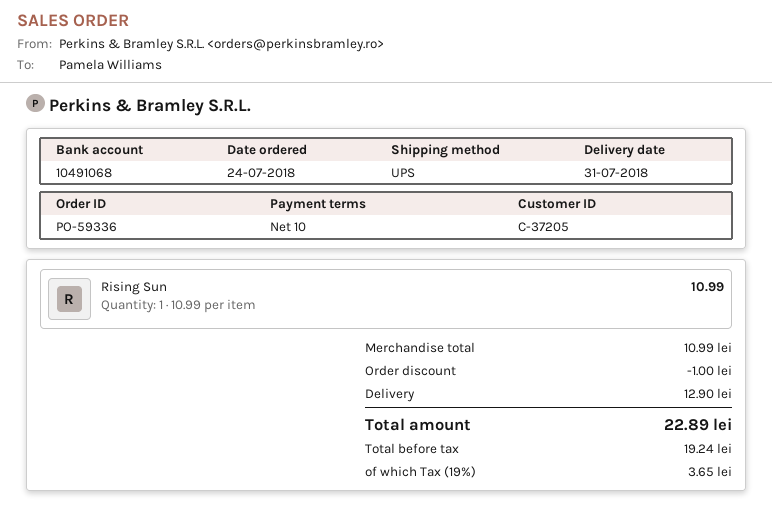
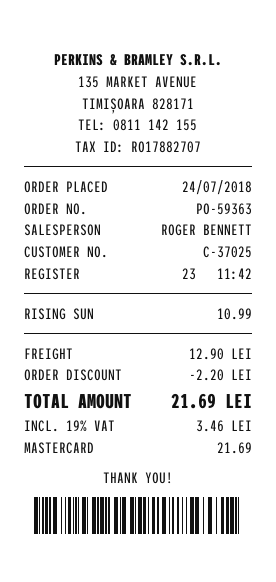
order number: PO-59336 -> PO-59363
customer number: C-37205 -> C-37025
discount: 1.00 -> 2.20
tax: 19% = 3.65 -> 19% = 3.46
total: 22.89 -> 21.69

